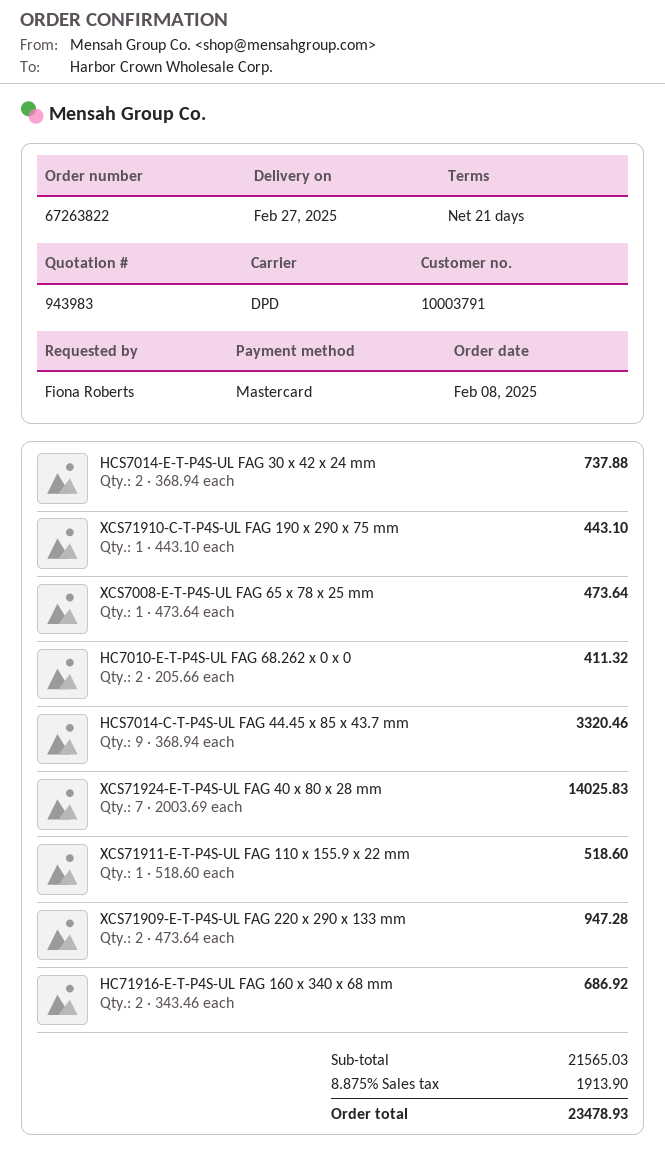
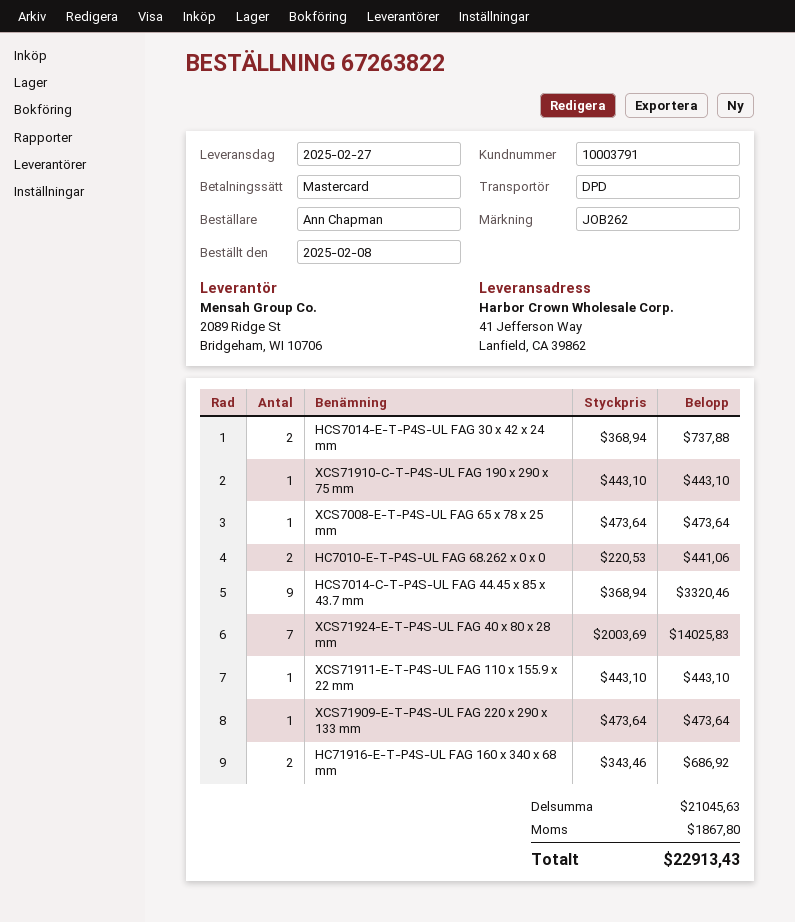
ordered by: Fiona Roberts -> Ann Chapman
HC7010-E-T-P4S-UL FAG 68.262 x 0 x 0: 2 x 205.66 = 411.32 -> 2 x 220.53 = 441.06
XCS71911-E-T-P4S-UL FAG 110 x 155.9 x 22 mm: 1 x 518.60 = 518.60 -> 1 x 443.10 = 443.10
XCS71909-E-T-P4S-UL FAG 220 x 290 x 133 mm: 2 x 473.64 = 947.28 -> 1 x 473.64 = 473.64
subtotal: 21565.03 -> 21045.63
tax: 1913.90 -> 1867.80
total: 23478.93 -> 22913.43

